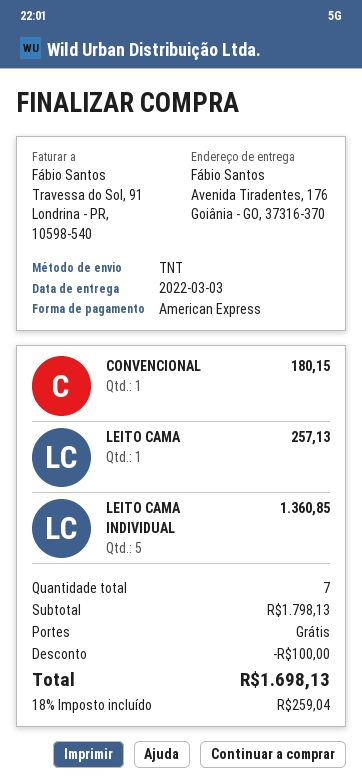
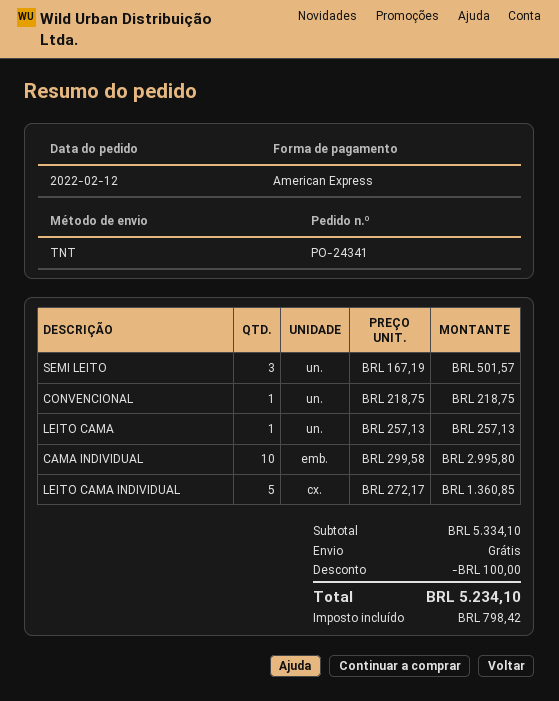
CONVENCIONAL: 1 for 180.15 -> 1 for 218.75
SEMI LEITO: none -> 3 for 501.57
CAMA INDIVIDUAL: none -> 10 for 2995.80
subtotal: 1798.13 -> 5334.10
tax: 259.04 -> 798.42
total: 1698.13 -> 5234.10

